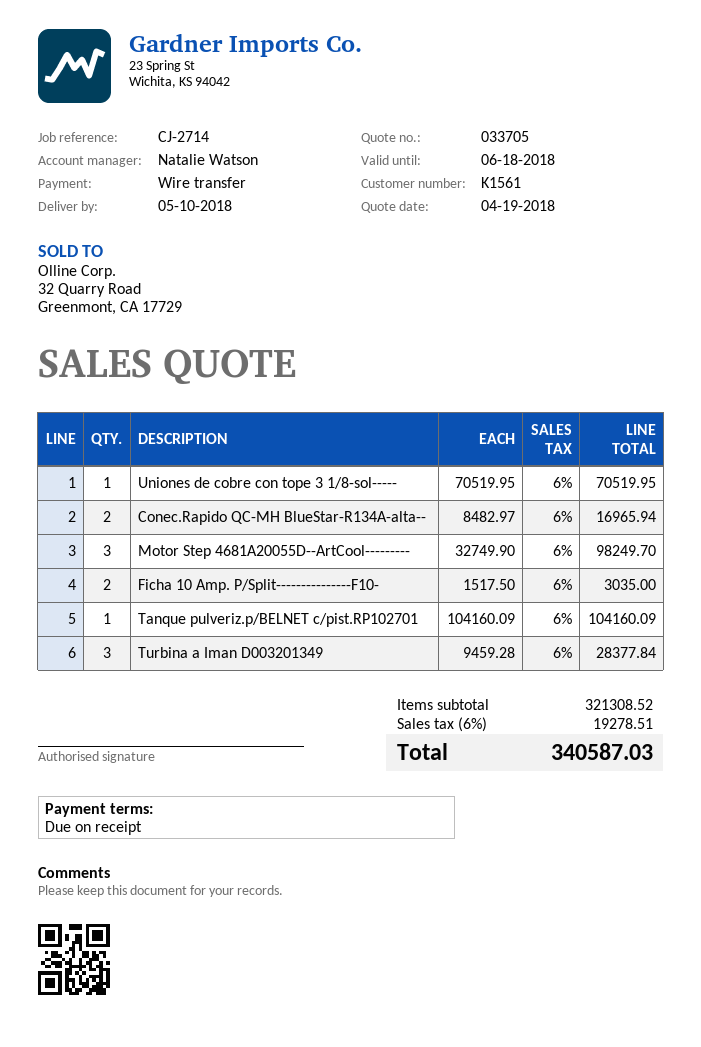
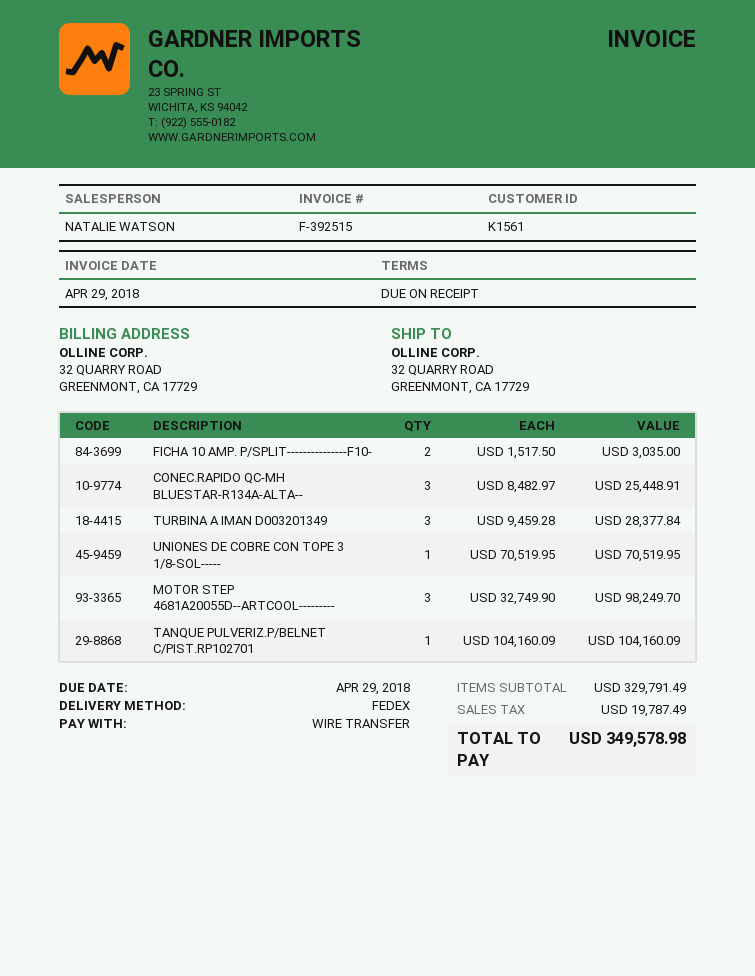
Conec.Rapido QC-MH BlueStar-R134A-alta--: 2 x 8482.97 = 16965.94 -> 3 x 8482.97 = 25448.91
subtotal: 321308.52 -> 329791.49
tax: 19278.51 -> 19787.49
total: 340587.03 -> 349578.98

